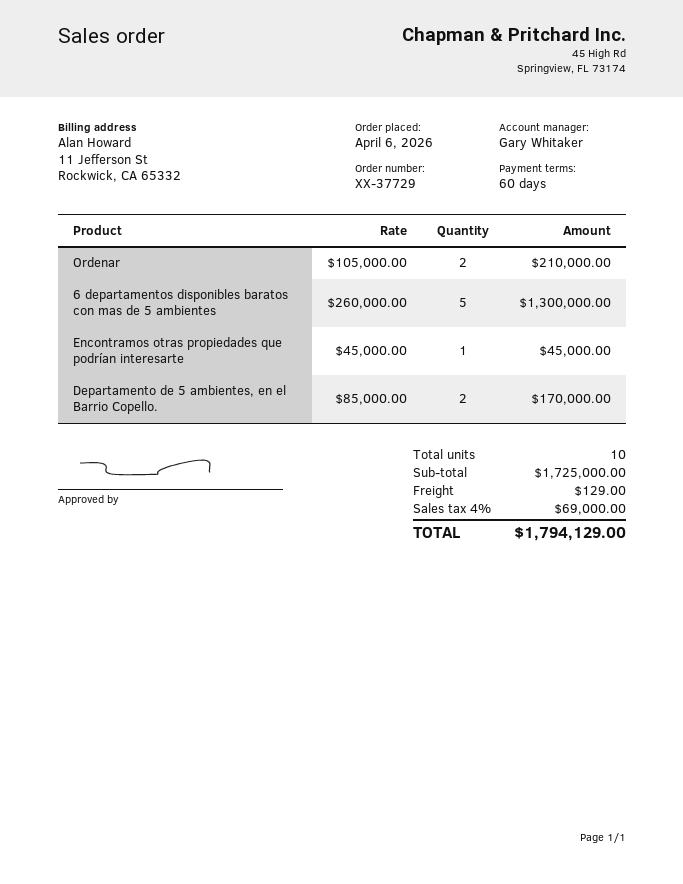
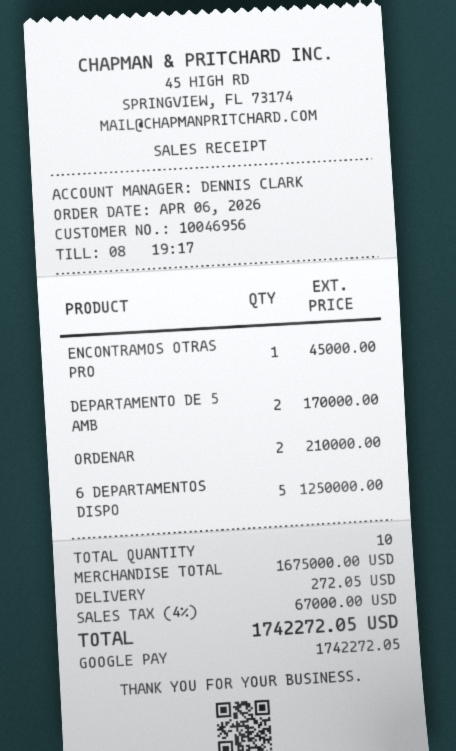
sales rep: Gary Whitaker -> DENNIS CLARK
6 departamentos disponibles baratos con mas de 5 ambientes: 5 for 1300000.00 -> 5 for 1250000.00
subtotal: 1725000.00 -> 1675000.00
shipping: 129.00 -> 272.05
tax: 4% = 69000.00 -> 4% = 67000.00
total: 1794129.00 -> 1742272.05

